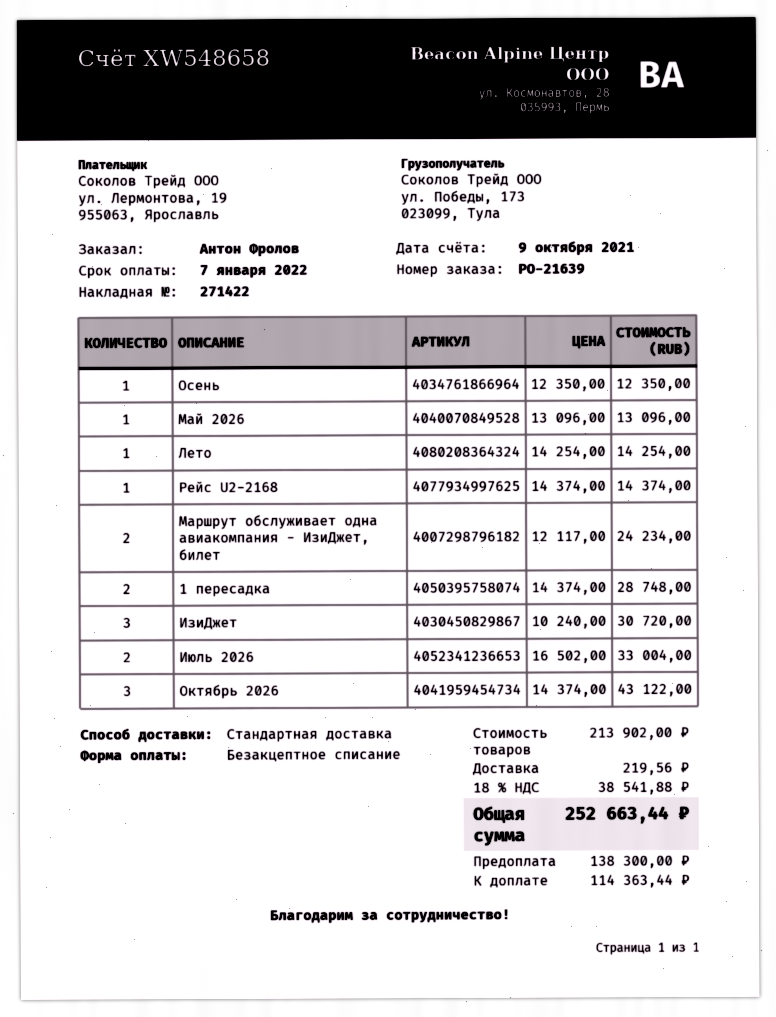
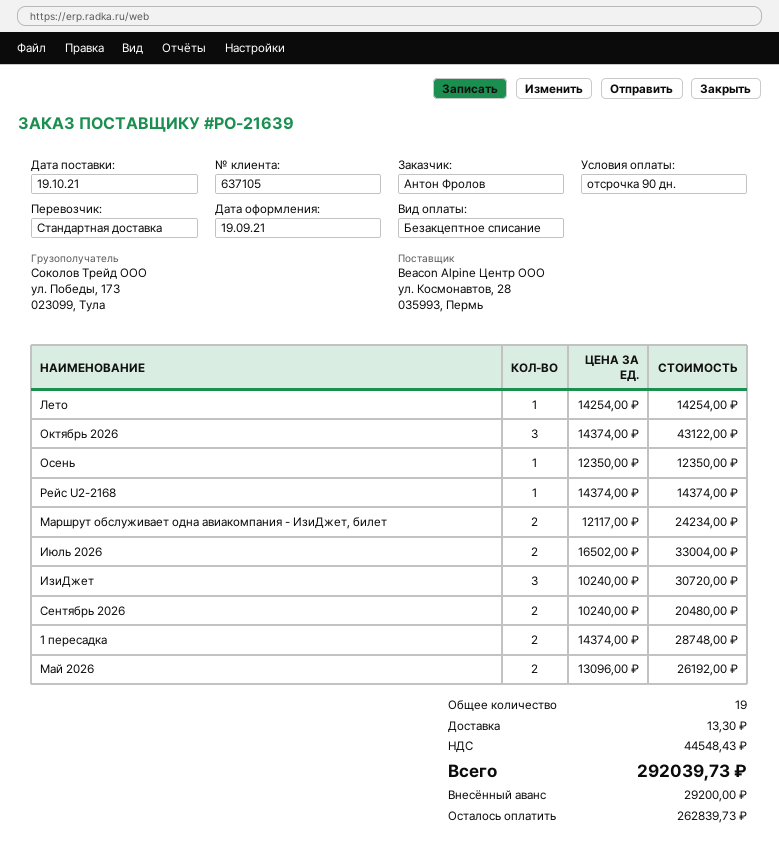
Май 2026: 1 x 13096.00 = 13096.00 -> 2 x 13096.00 = 26192.00
Сентябрь 2026: none -> 2 x 10240.00 = 20480.00
shipping: 219.56 -> 13.30
tax: 38541.88 -> 44548.43
total: 252663.44 -> 292039.73
deposit: 138300.00 -> 29200.00
balance: 114363.44 -> 262839.73

